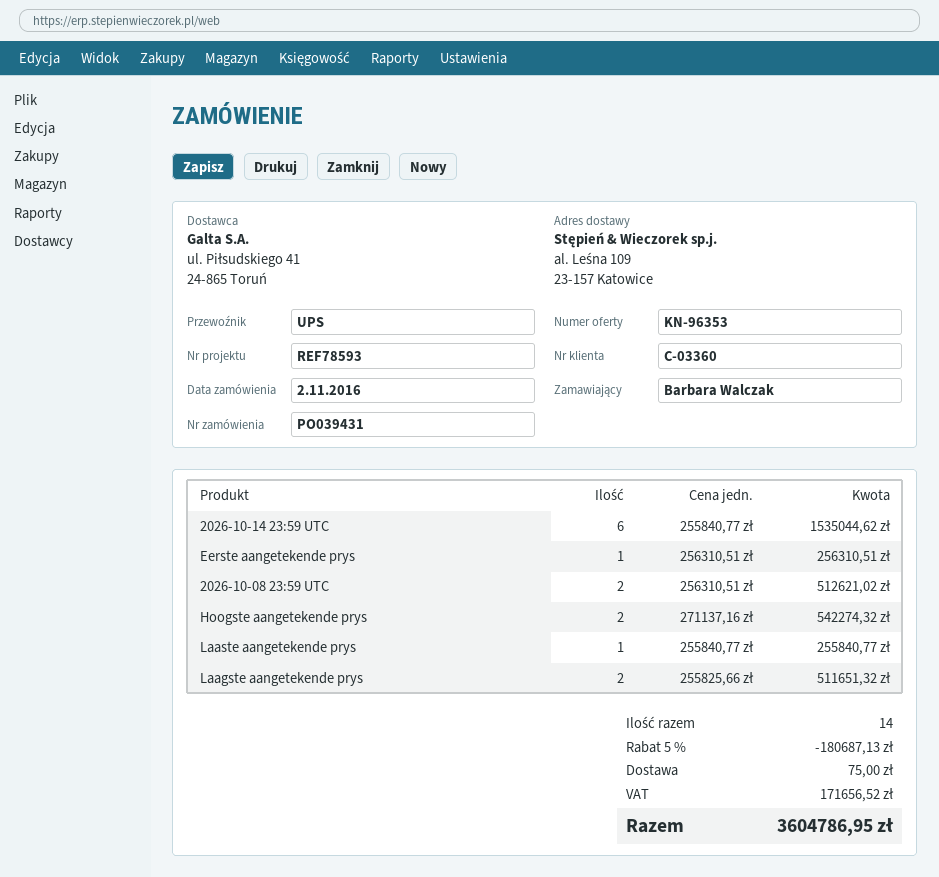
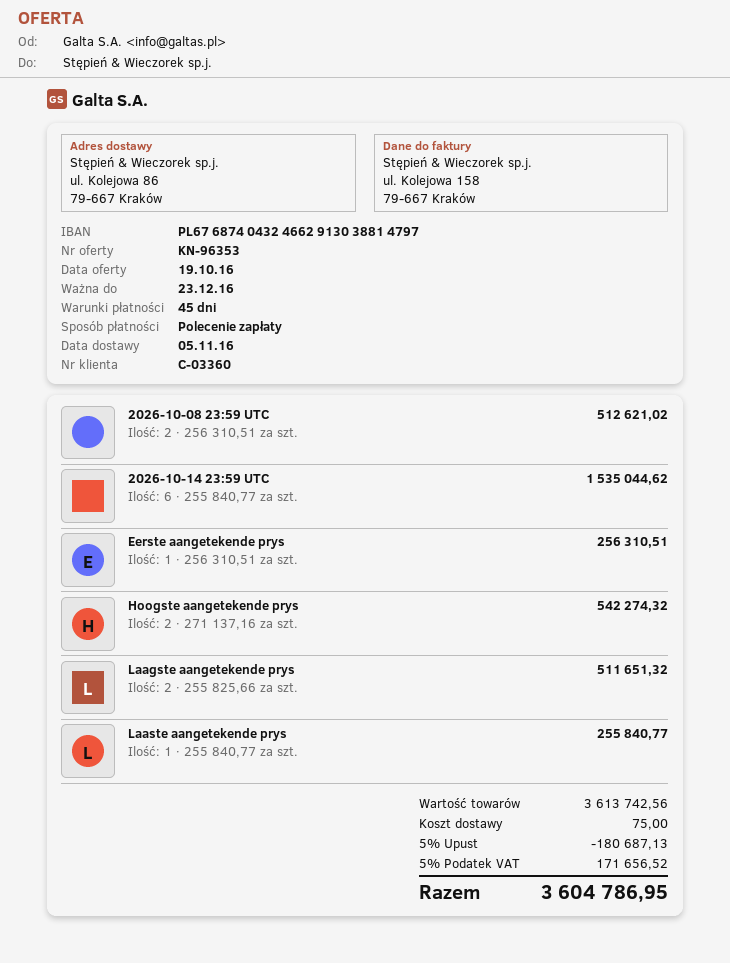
ship to: al. Leśna 109, 23-157 Katowice -> ul. Kolejowa 86, 79-667 Kraków

